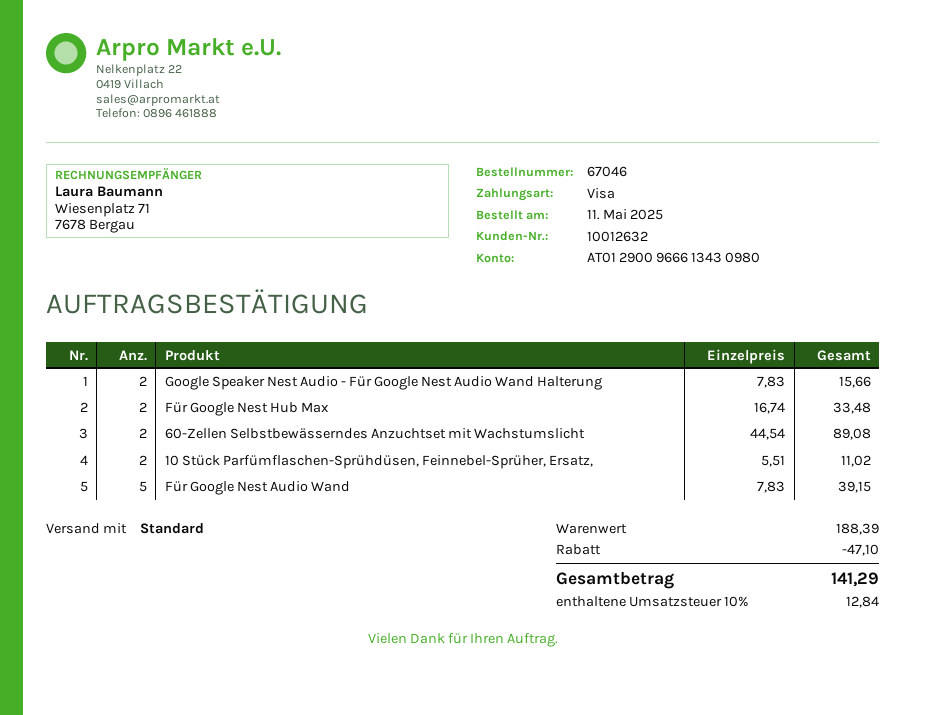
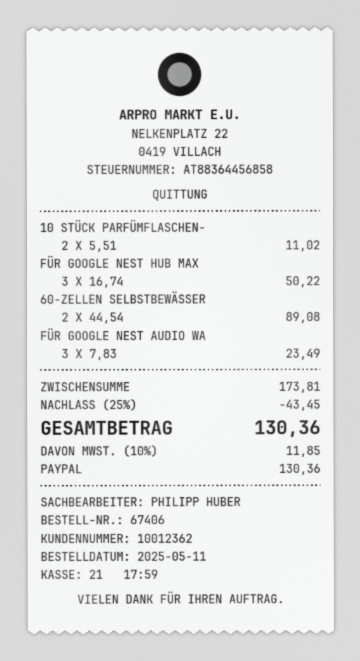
order number: 67046 -> 67406
customer number: 10012632 -> 10012362
payment method: Visa -> PayPal
Google Speaker Nest Audio - Für Google Nest Audio Wand Halterung: 2 x 7.83 = 15.66 -> none
Für Google Nest Hub Max: 2 x 16.74 = 33.48 -> 3 x 16.74 = 50.22
Für Google Nest Audio Wand: 5 x 7.83 = 39.15 -> 3 x 7.83 = 23.49
subtotal: 188.39 -> 173.81
discount: 47.10 -> 43.45
tax: 10% = 12.84 -> 10% = 11.85
total: 141.29 -> 130.36

